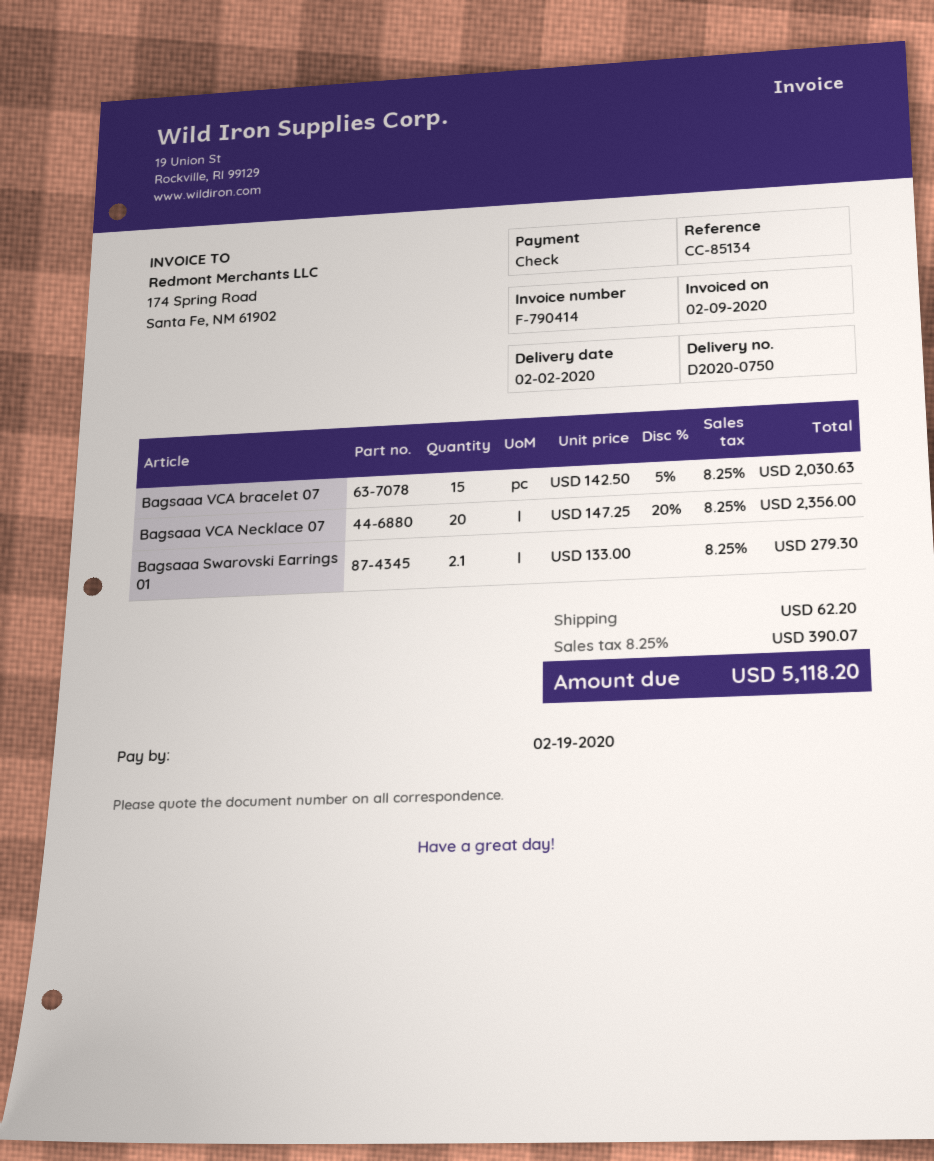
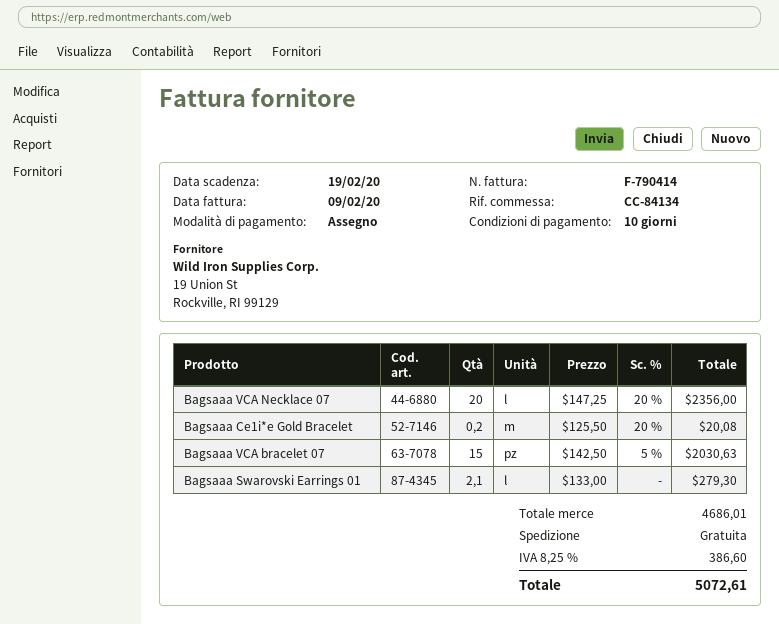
reference: CC-85134 -> CC-84134
Bagsaaa Ce1i*e Gold Bracelet: none -> 0.2 x 125.50 - 20% = 20.08
shipping: 62.20 -> 0.00
tax: 8.25% = 390.07 -> 8.25% = 386.60
total: 5118.20 -> 5072.61

